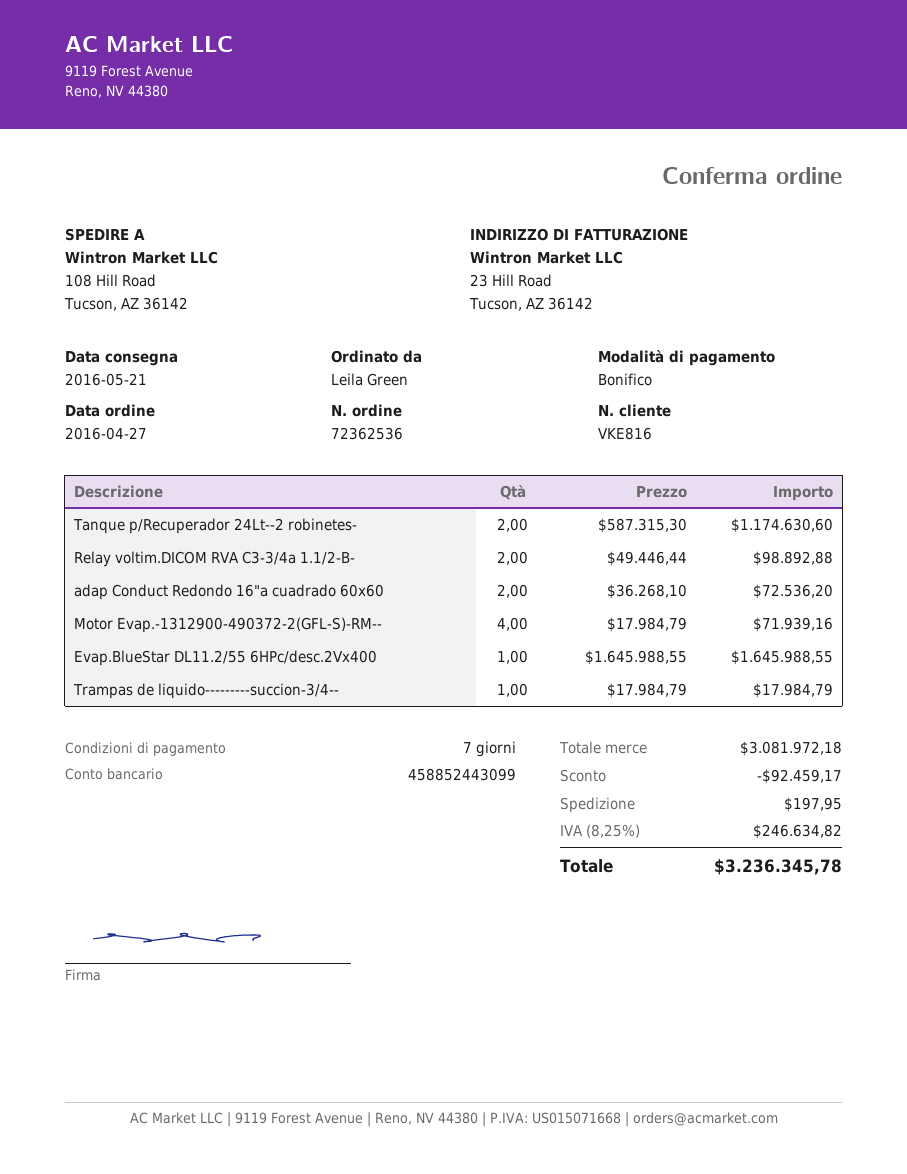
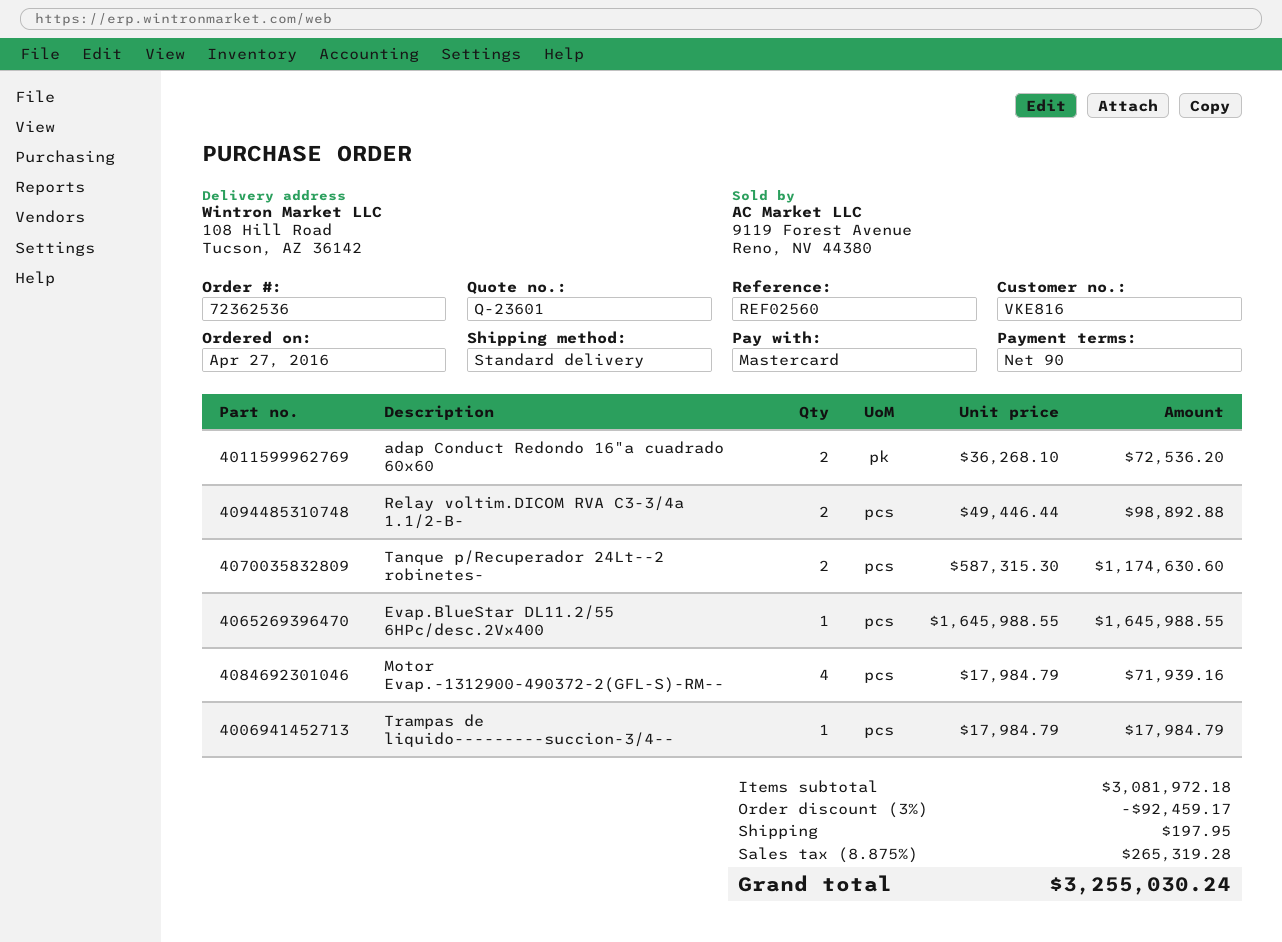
payment terms: 7 days -> 90 days
payment method: bank transfer -> Mastercard
tax: 8.25% = 246634.82 -> 8.875% = 265319.28
total: 3236345.78 -> 3255030.24

